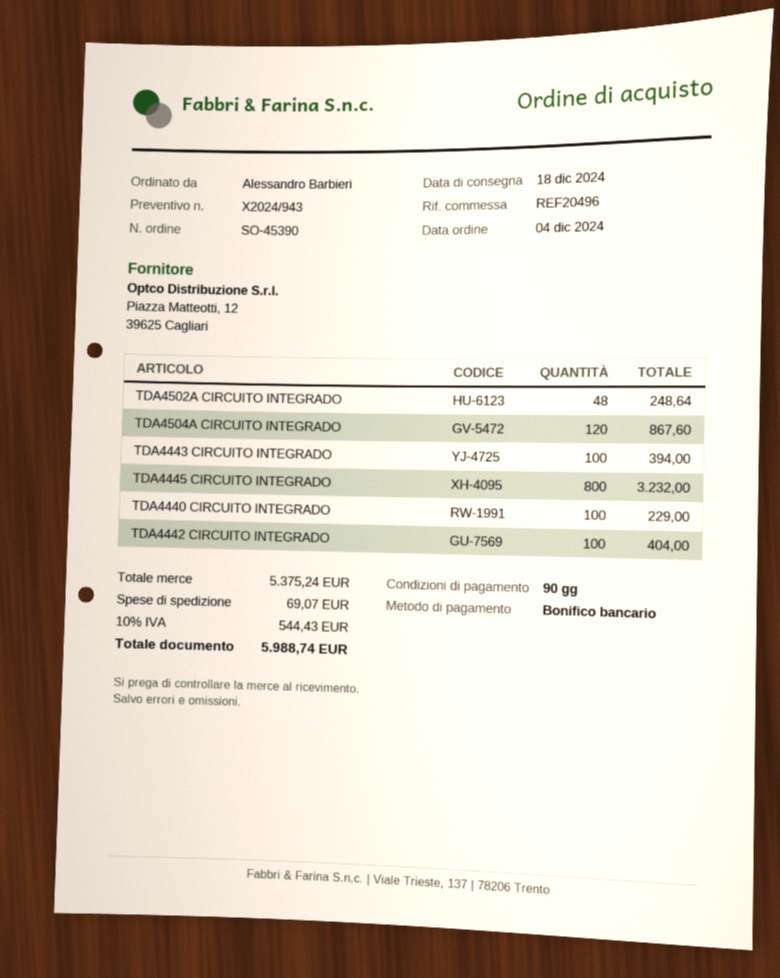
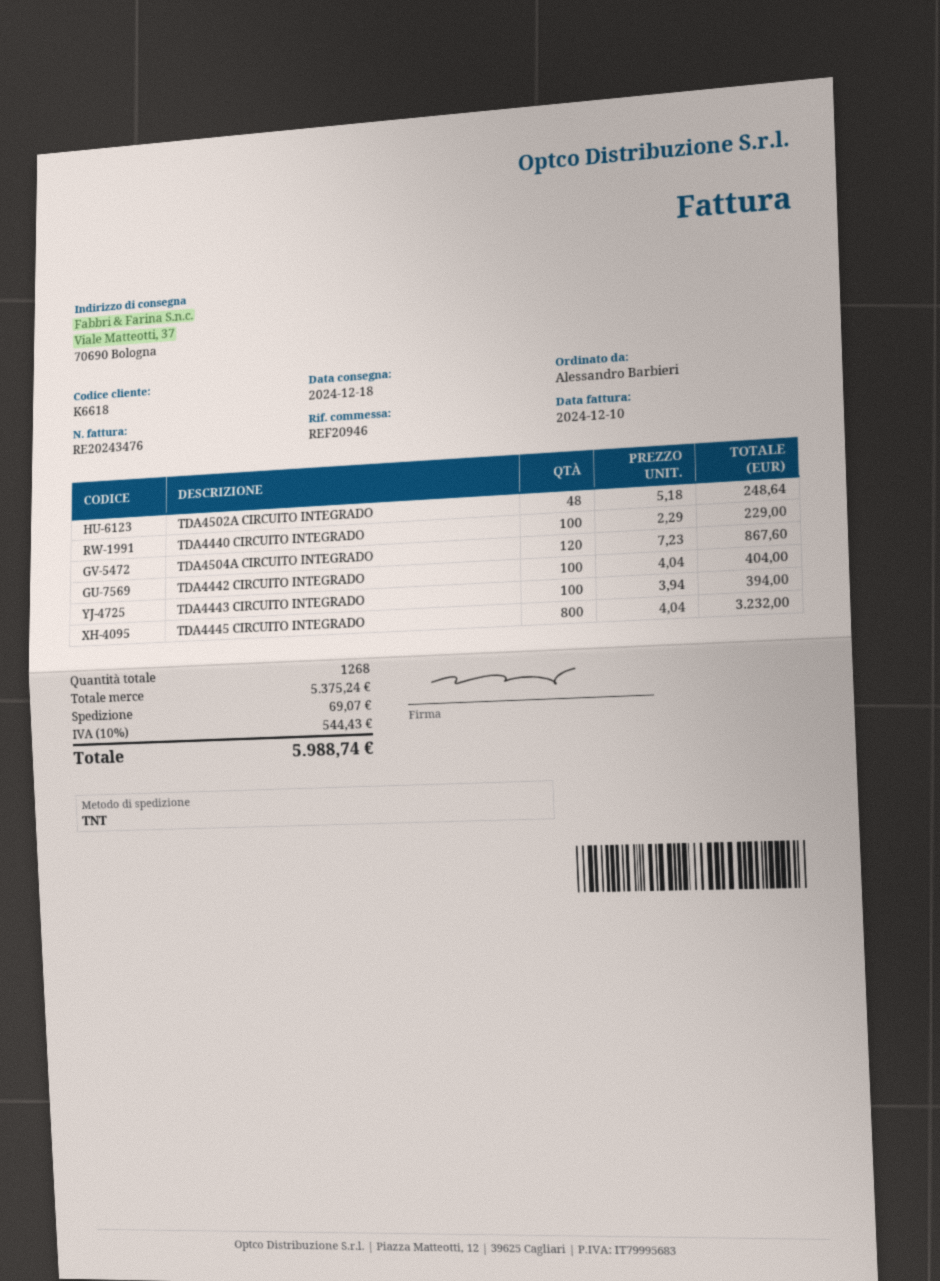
reference: REF20496 -> REF20946

